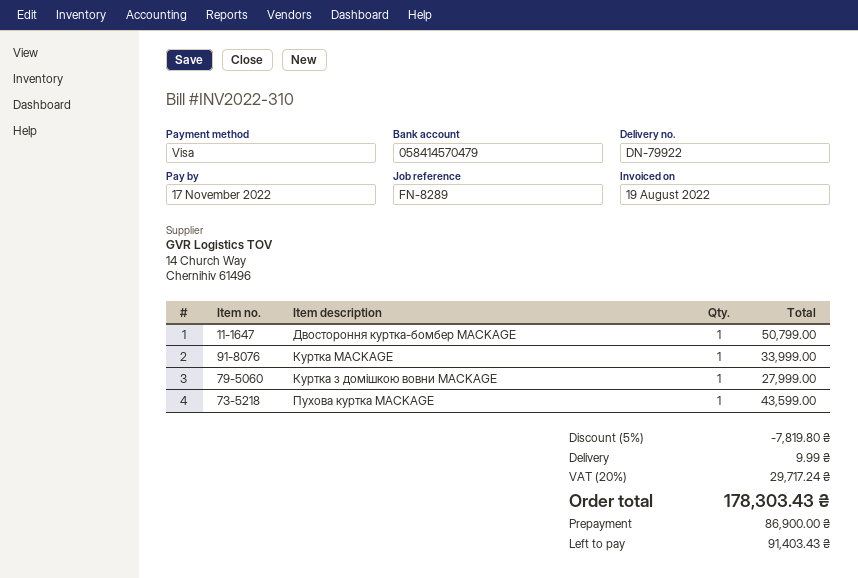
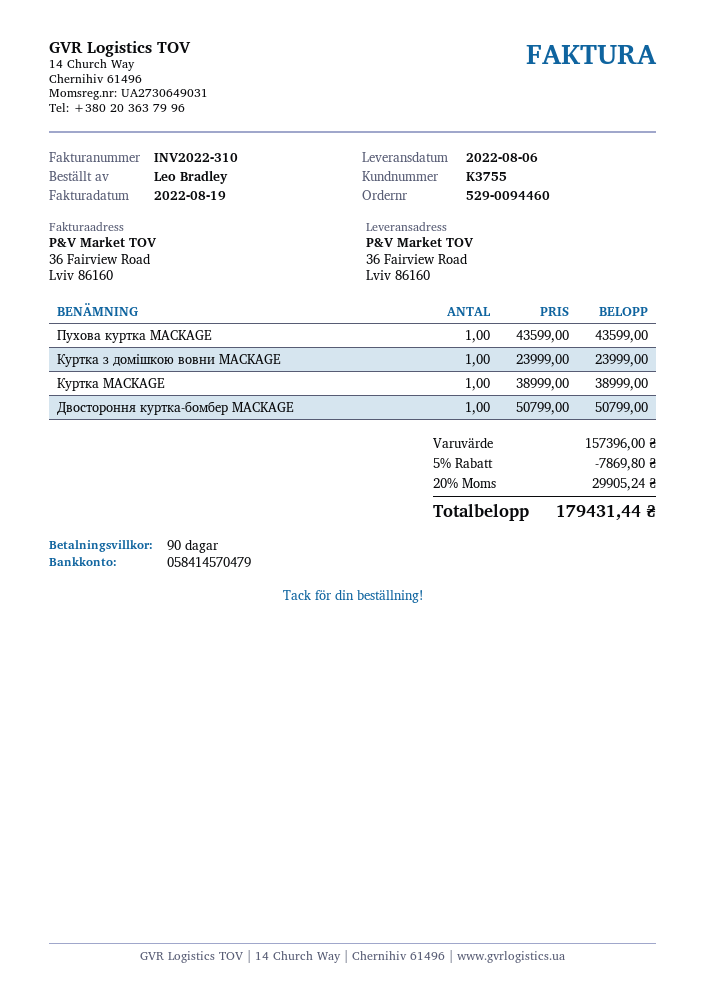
Куртка MACKAGE: 1 for 33999.00 -> 1 for 38999.00
Куртка з домішкою вовни MACKAGE: 1 for 27999.00 -> 1 for 23999.00
discount: 5% = 7819.80 -> 5% = 7869.80
shipping: 9.99 -> none
tax: 20% = 29717.24 -> 20% = 29905.24
total: 178303.43 -> 179431.44

